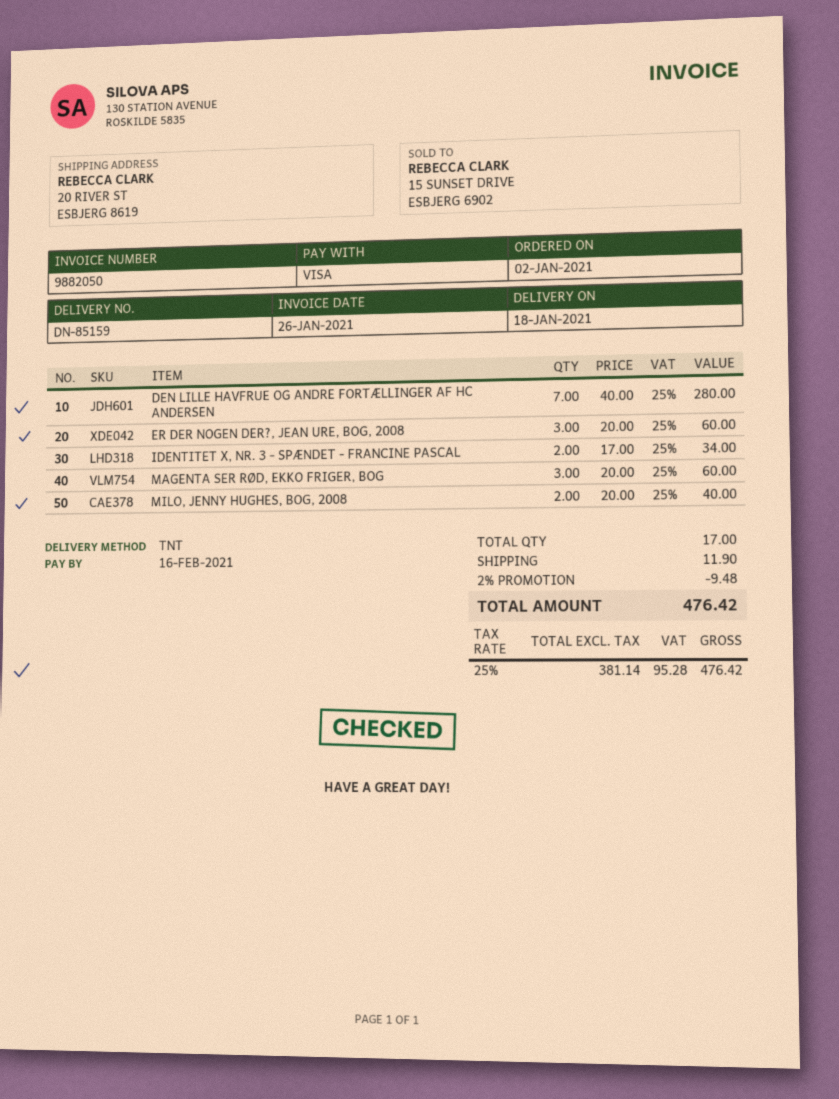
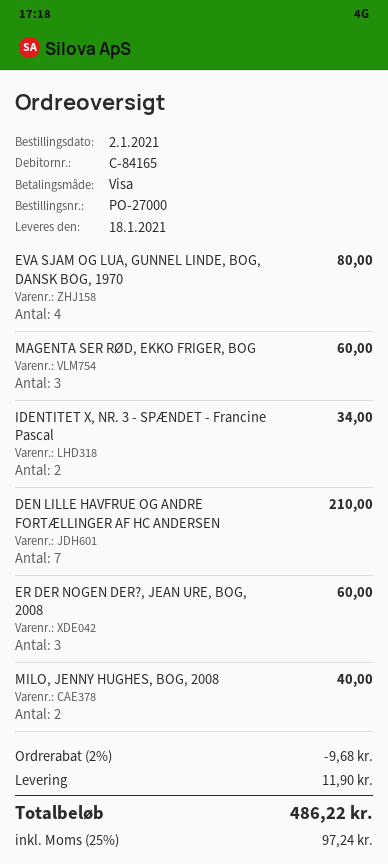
DEN LILLE HAVFRUE OG ANDRE FORTÆLLINGER AF HC ANDERSEN: 7 for 280.00 -> 7 for 210.00
EVA SJAM OG LUA, GUNNEL LINDE, BOG, DANSK BOG, 1970: none -> 4 for 80.00
discount: 2% = 9.48 -> 2% = 9.68
tax: 25% = 95.28 -> 25% = 97.24
total: 476.42 -> 486.22

